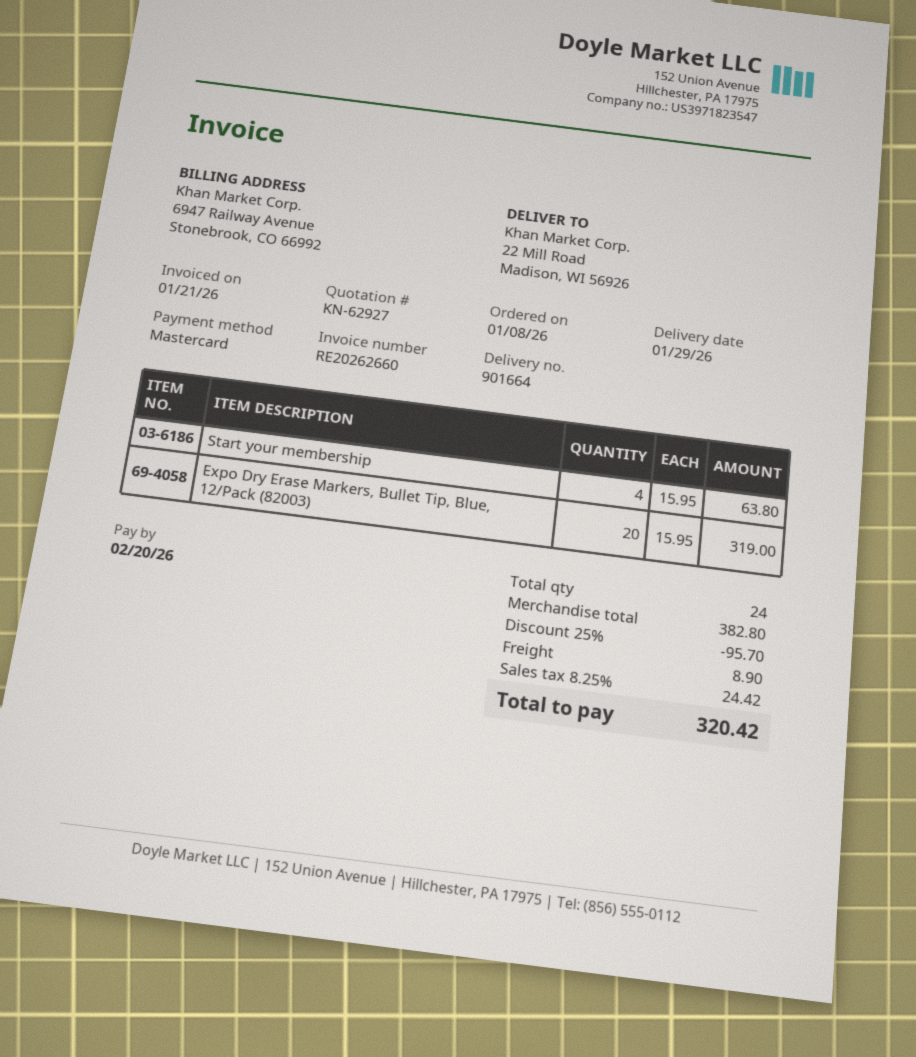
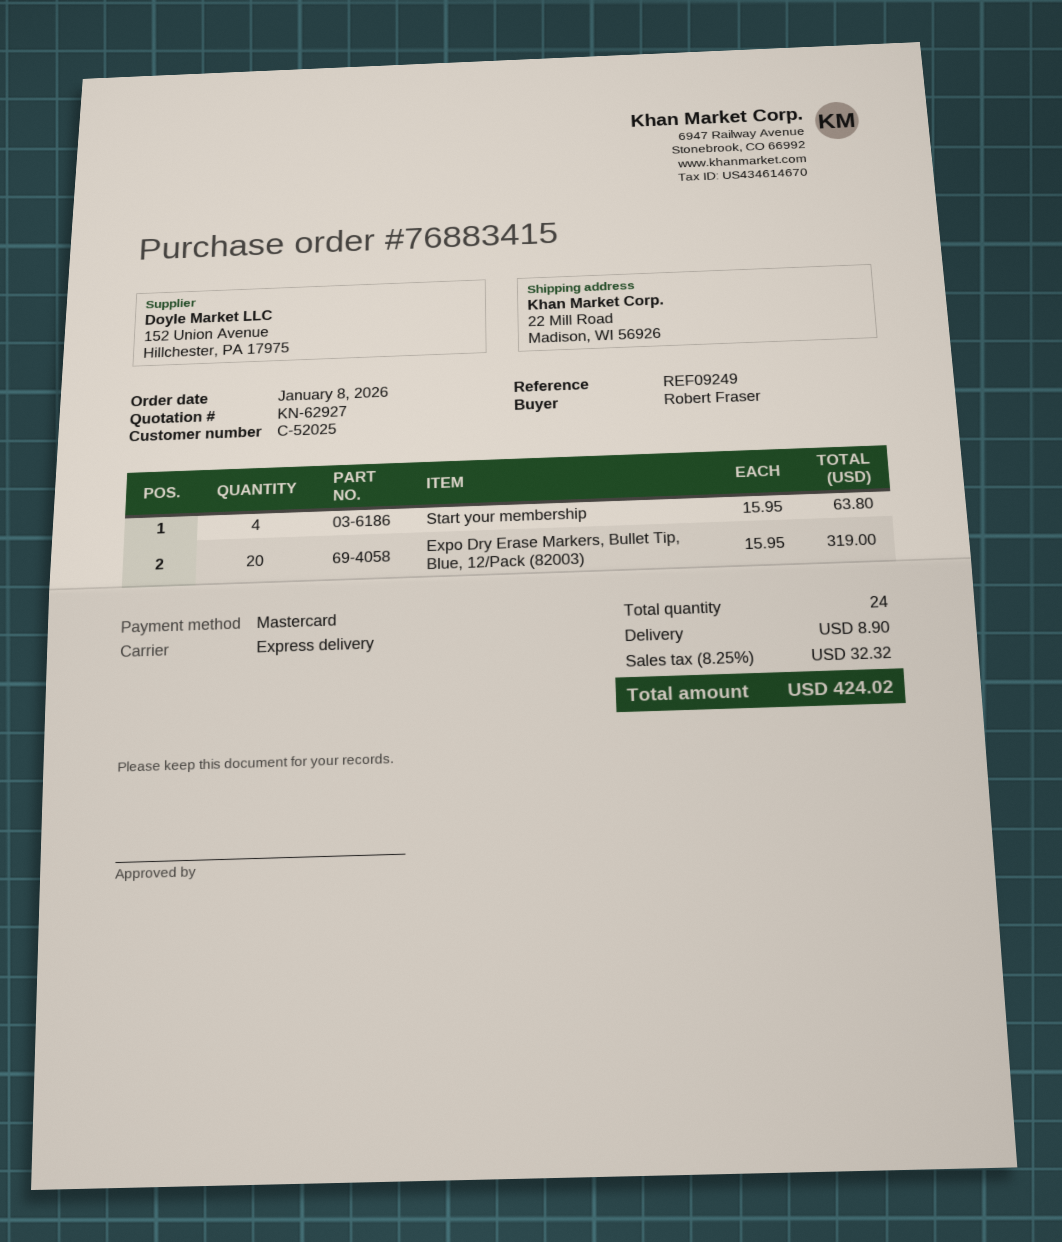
discount: 25% = 95.70 -> none
tax: 8.25% = 24.42 -> 8.25% = 32.32
total: 320.42 -> 424.02

